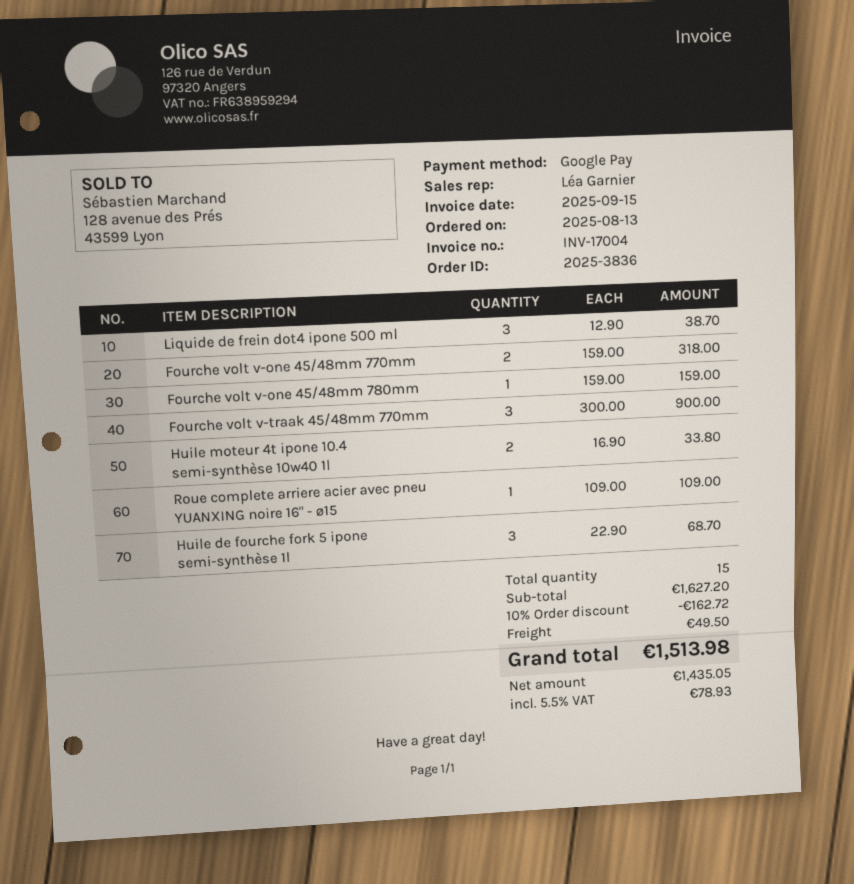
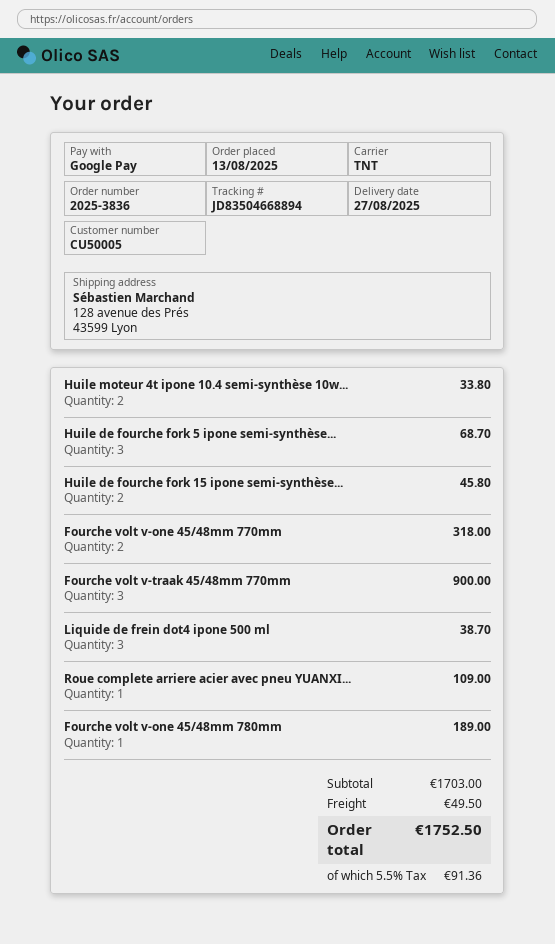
Fourche volt v-one 45/48mm 780mm: 1 for 159.00 -> 1 for 189.00
Huile de fourche fork 15 ipone semi-synthèse...: none -> 2 for 45.80
subtotal: 1627.20 -> 1703.00
discount: 10% = 162.72 -> none
tax: 5.5% = 78.93 -> 5.5% = 91.36
total: 1513.98 -> 1752.50

